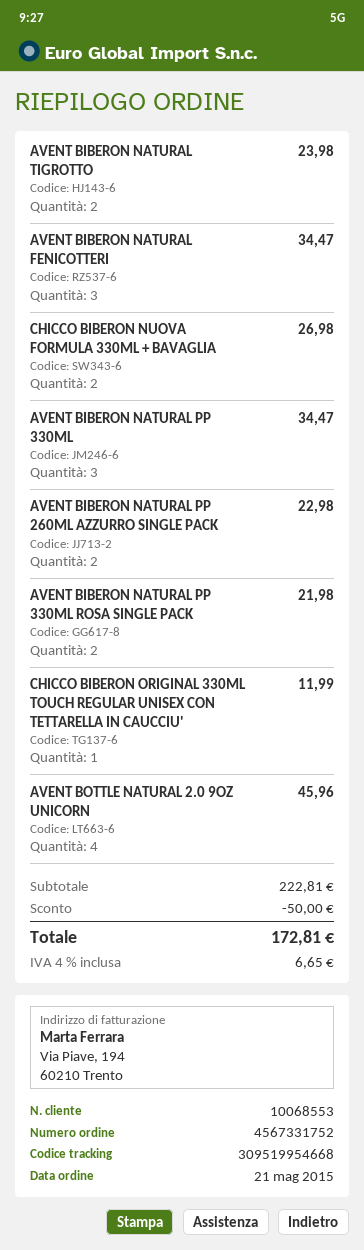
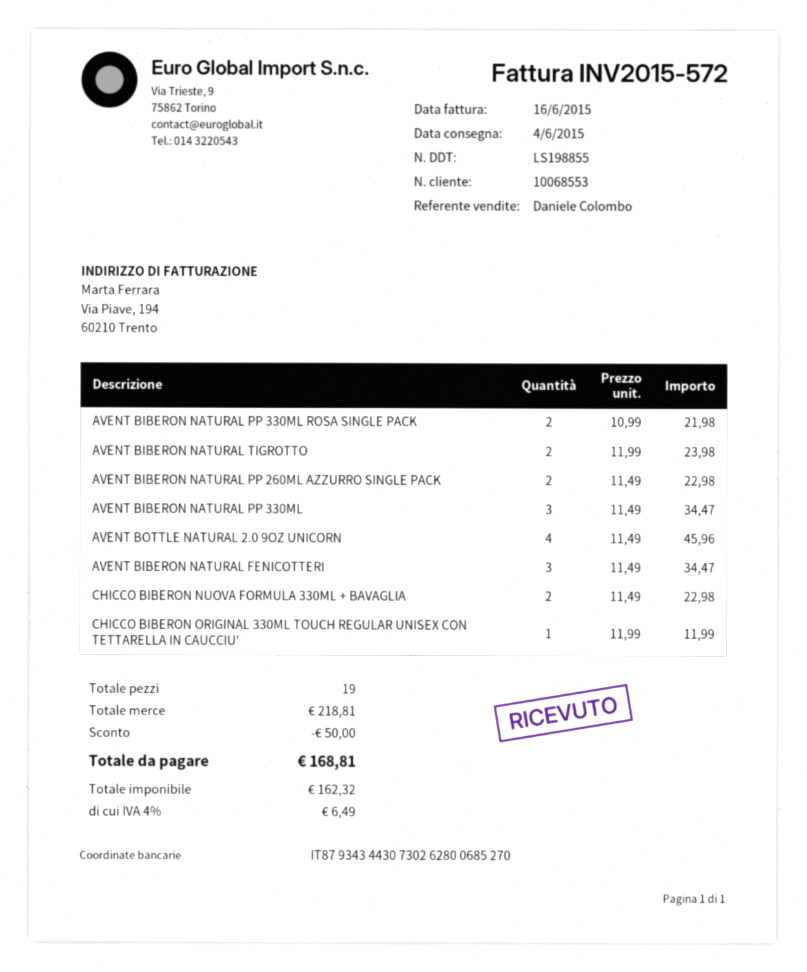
CHICCO BIBERON NUOVA FORMULA 330ML + BAVAGLIA: 2 for 26.98 -> 2 for 22.98
subtotal: 222.81 -> 218.81
tax: 4% = 6.65 -> 4% = 6.49
total: 172.81 -> 168.81

